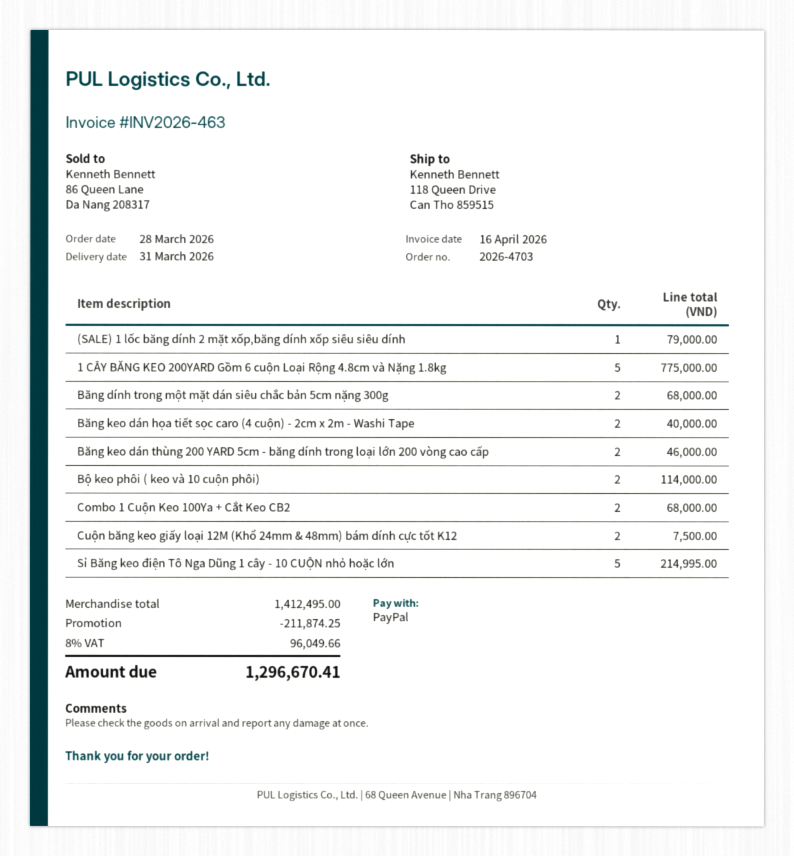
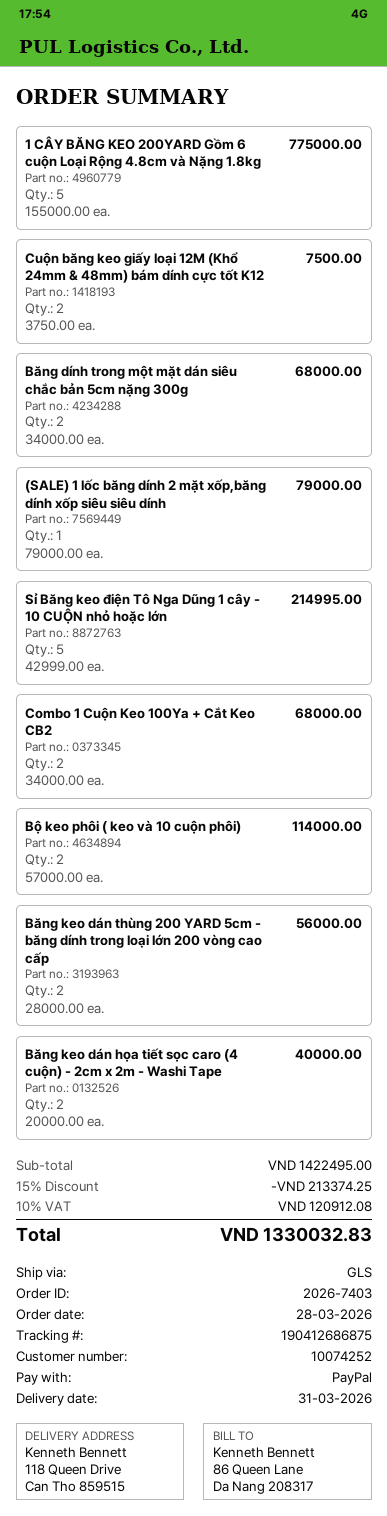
order number: 2026-4703 -> 2026-7403
Băng keo dán thùng 200 YARD 5cm - băng dính trong loại lớn 200 vòng cao cấp: 2 for 46000.00 -> 2 for 56000.00
subtotal: 1412495.00 -> 1422495.00
discount: 211874.25 -> 213374.25
tax: 8% = 96049.66 -> 10% = 120912.08
total: 1296670.41 -> 1330032.83

